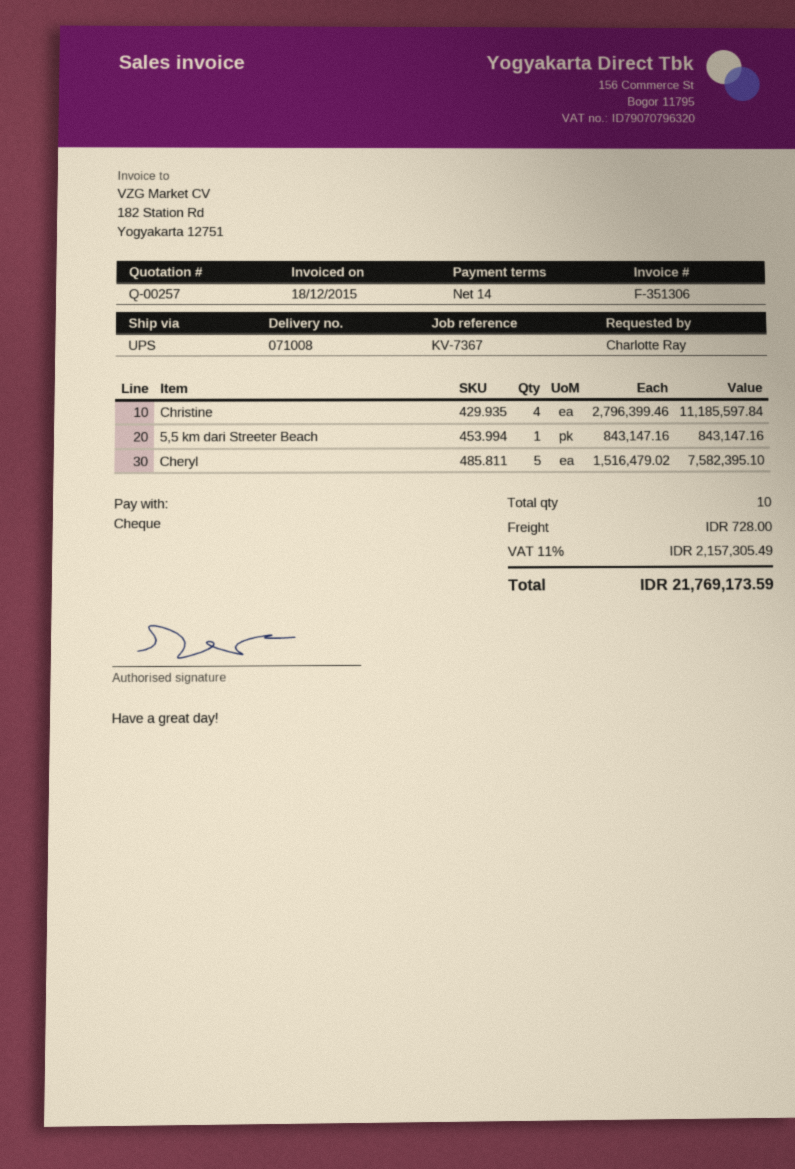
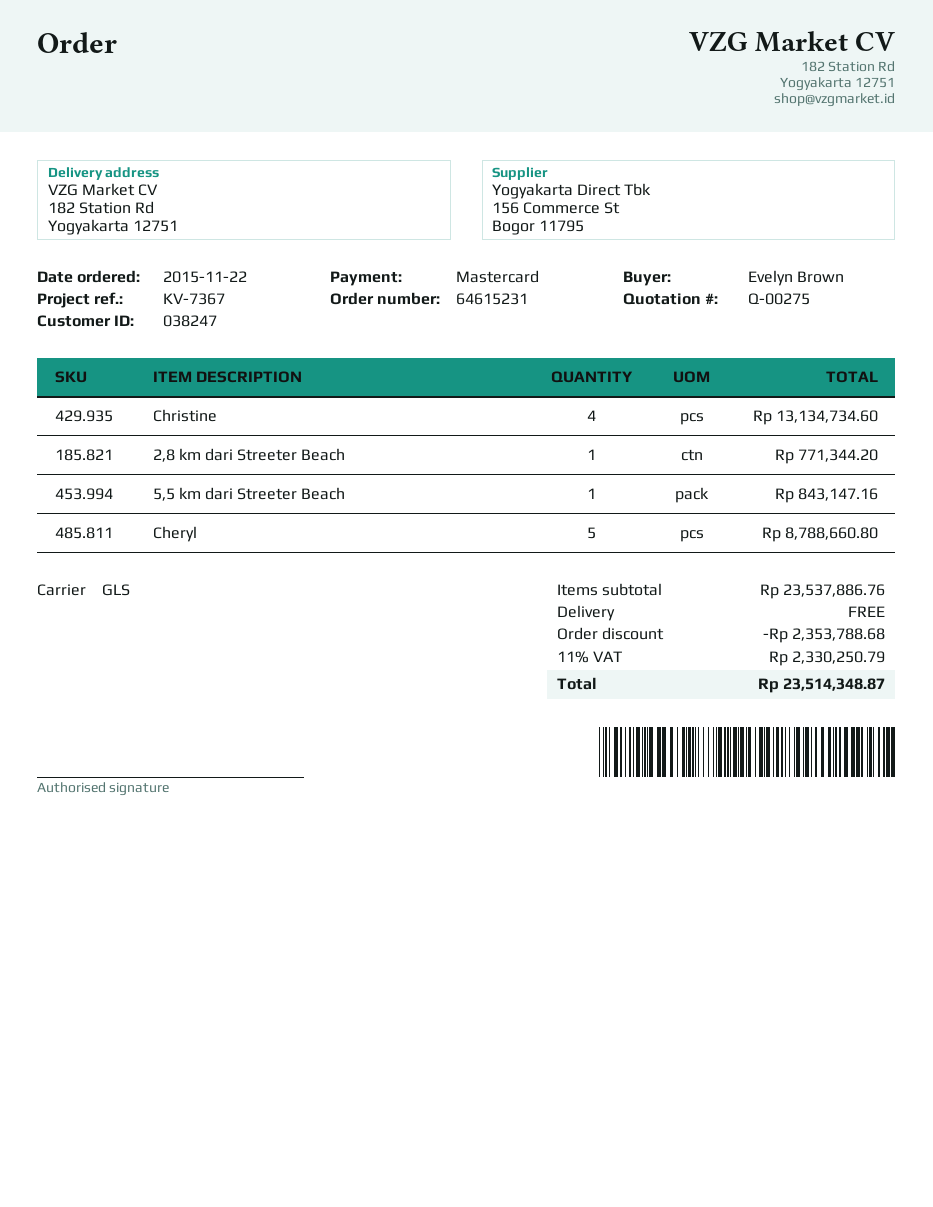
quote number: Q-00257 -> Q-00275
ordered by: Charlotte Ray -> Evelyn Brown
payment method: cheque -> Mastercard
shipping method: UPS -> GLS
Christine: 4 for 11185597.84 -> 4 for 13134734.60
Cheryl: 5 for 7582395.10 -> 5 for 8788660.80
2,8 km dari Streeter Beach: none -> 1 for 771344.20
discount: none -> 2353788.68
shipping: 728.00 -> 0.00
tax: 11% = 2157305.49 -> 11% = 2330250.79
total: 21769173.59 -> 23514348.87

